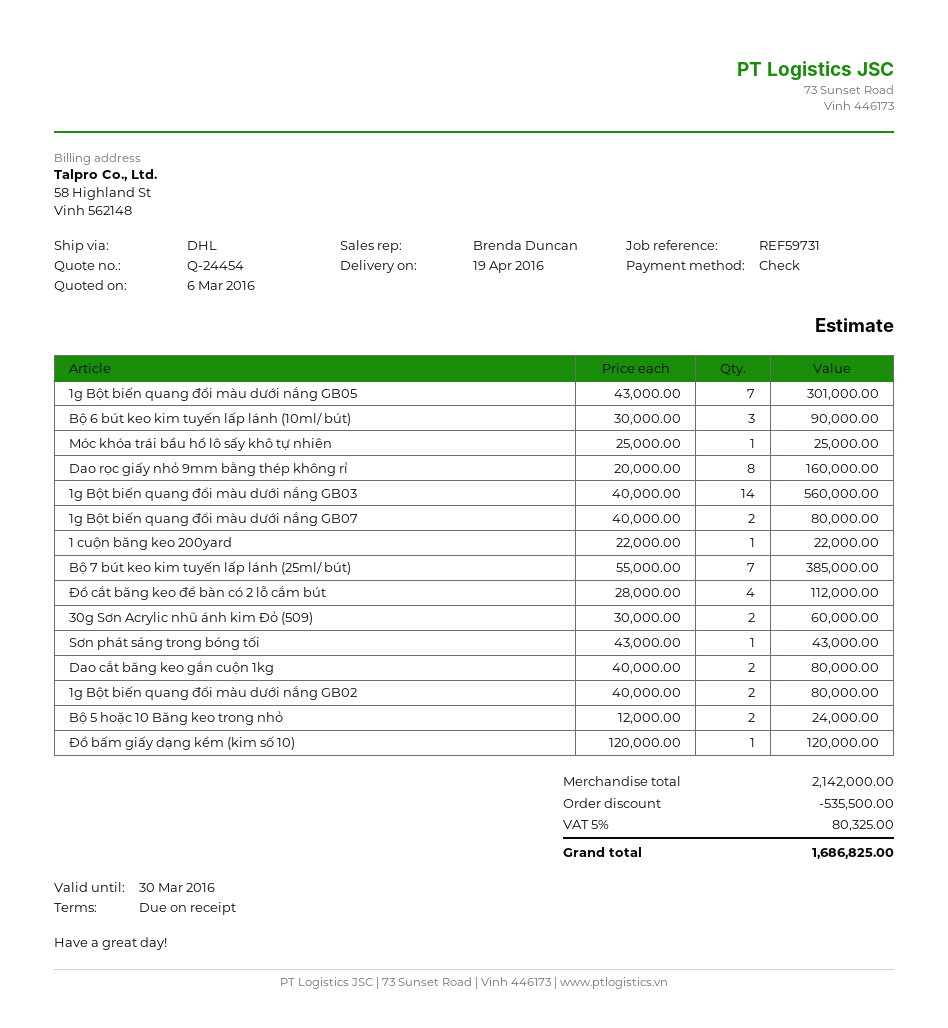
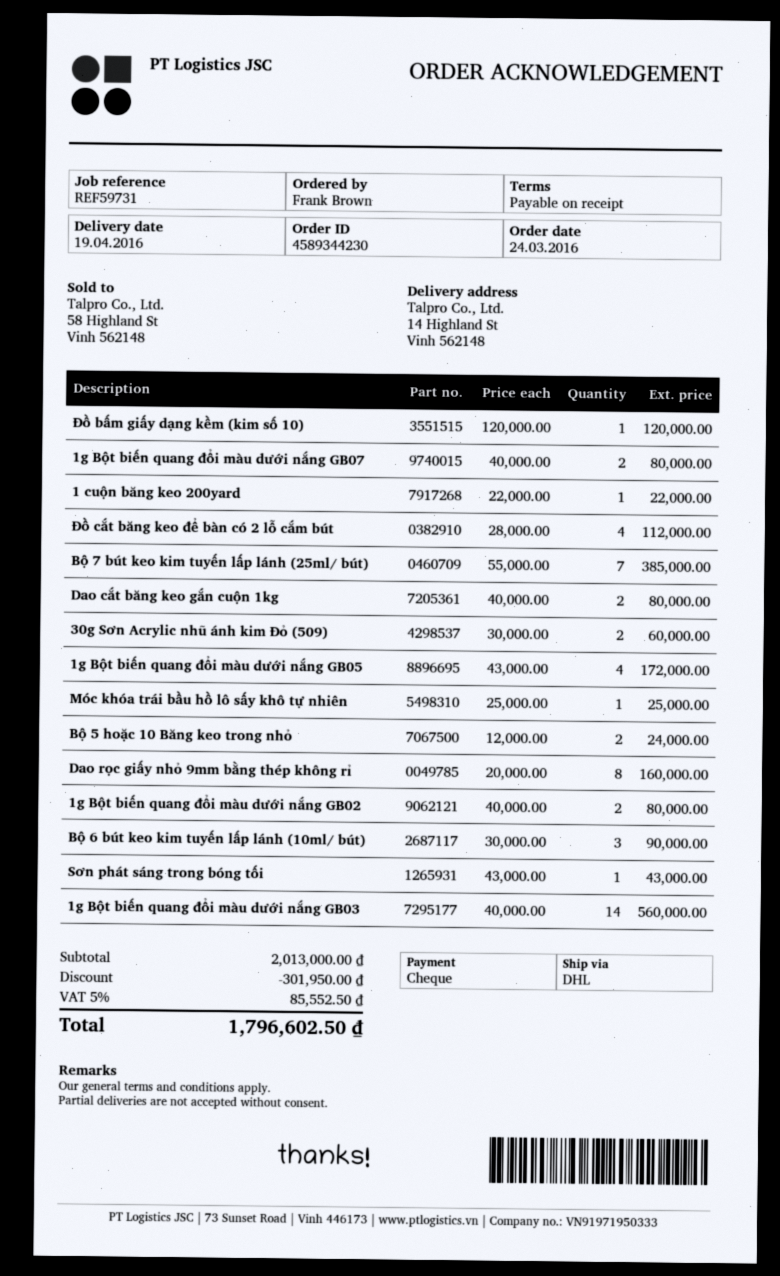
1g Bột biến quang đổi màu dưới nắng GB05: 7 x 43000.00 = 301000.00 -> 4 x 43000.00 = 172000.00
subtotal: 2142000.00 -> 2013000.00
discount: 535500.00 -> 301950.00
tax: 5% = 80325.00 -> 5% = 85552.50
total: 1686825.00 -> 1796602.50

